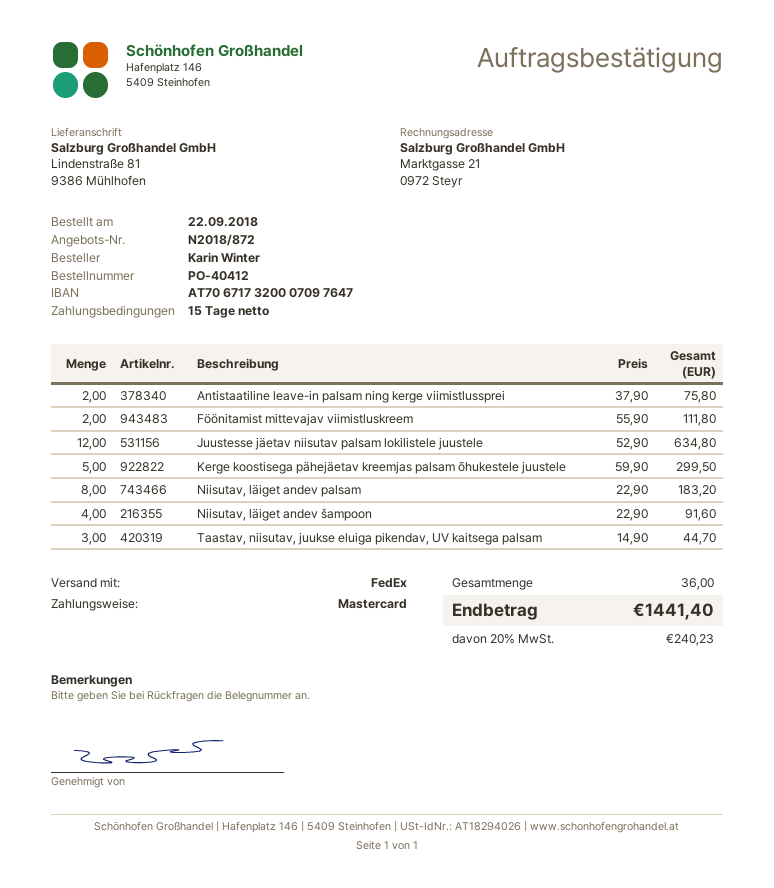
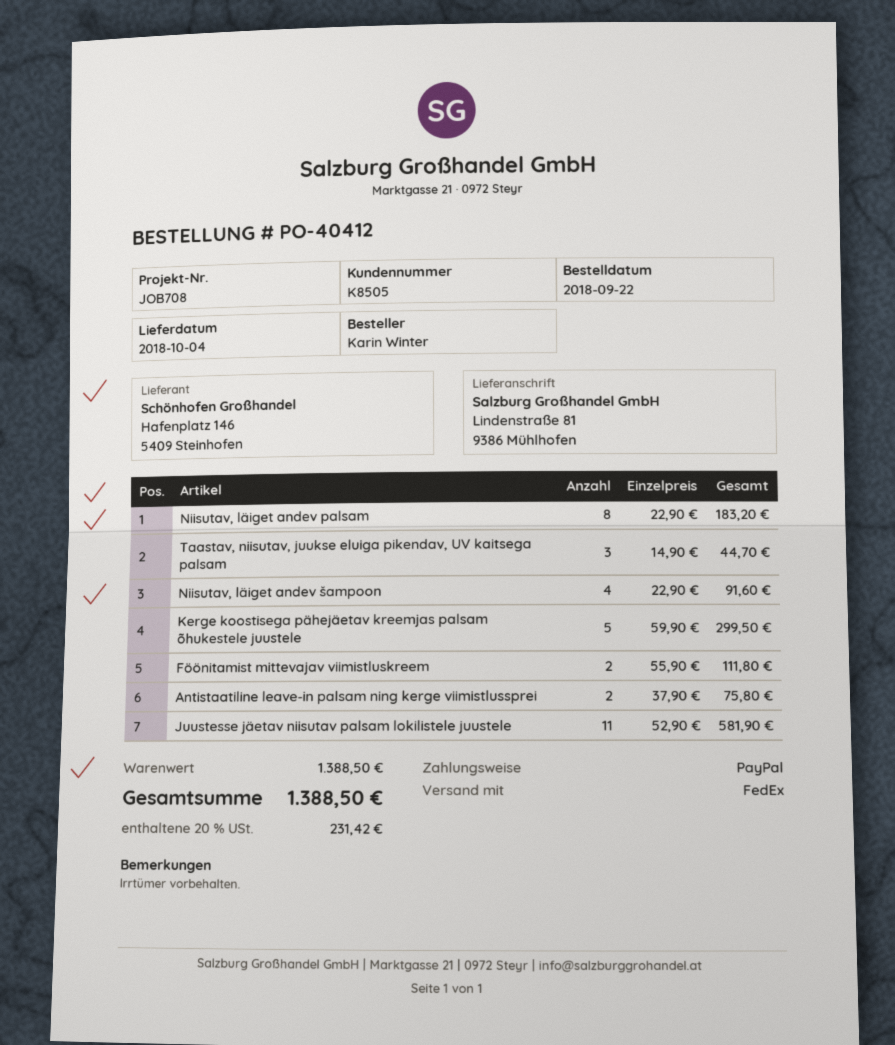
payment method: Mastercard -> PayPal
Juustesse jäetav niisutav palsam lokilistele juustele: 12 x 52.90 = 634.80 -> 11 x 52.90 = 581.90
tax: 20% = 240.23 -> 20% = 231.42
total: 1441.40 -> 1388.50

